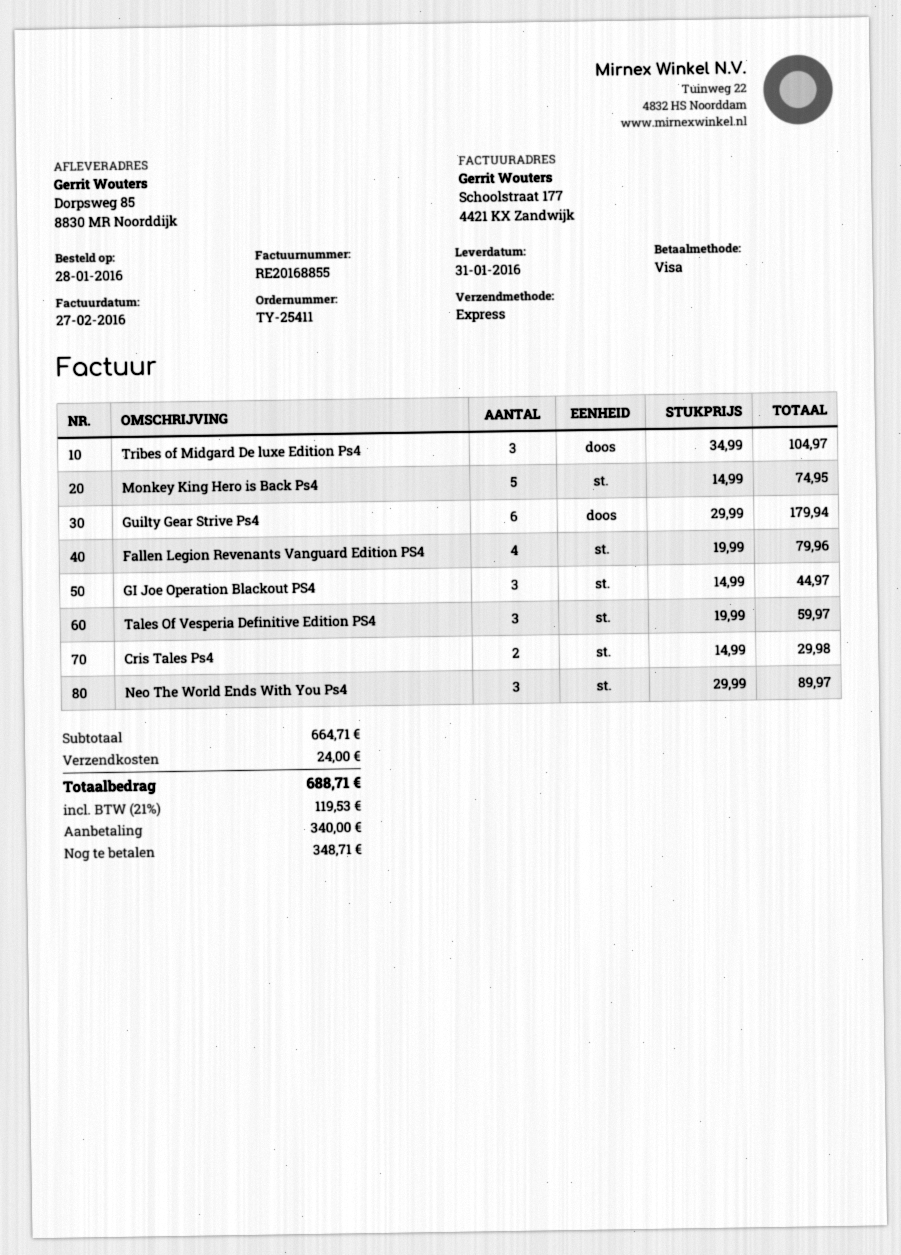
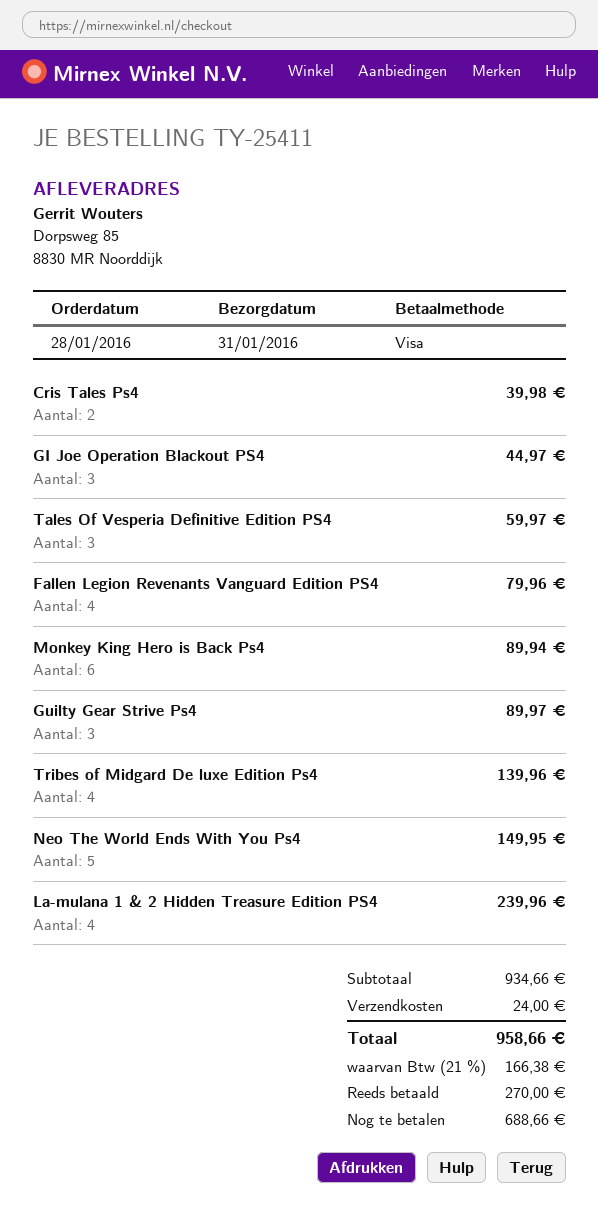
Tribes of Midgard De luxe Edition Ps4: 3 for 104.97 -> 4 for 139.96
Monkey King Hero is Back Ps4: 5 for 74.95 -> 6 for 89.94
Guilty Gear Strive Ps4: 6 for 179.94 -> 3 for 89.97
Cris Tales Ps4: 2 for 29.98 -> 2 for 39.98
Neo The World Ends With You Ps4: 3 for 89.97 -> 5 for 149.95
La-mulana 1 & 2 Hidden Treasure Edition PS4: none -> 4 for 239.96
subtotal: 664.71 -> 934.66
tax: 21% = 119.53 -> 21% = 166.38
total: 688.71 -> 958.66
deposit: 340.00 -> 270.00
balance: 348.71 -> 688.66

